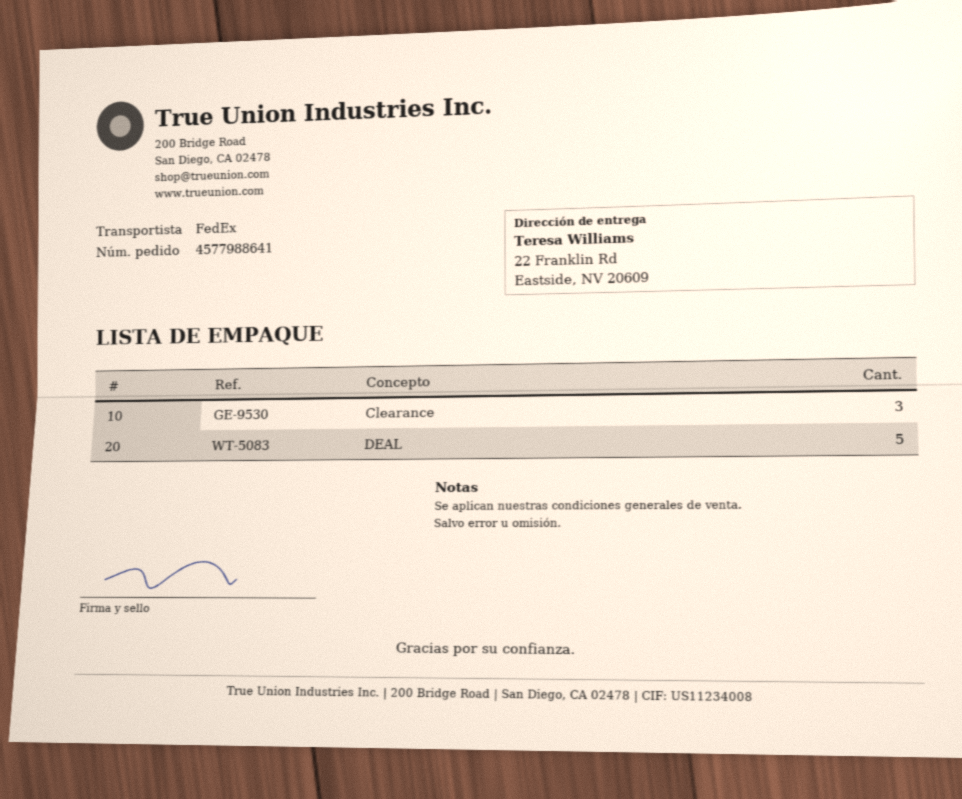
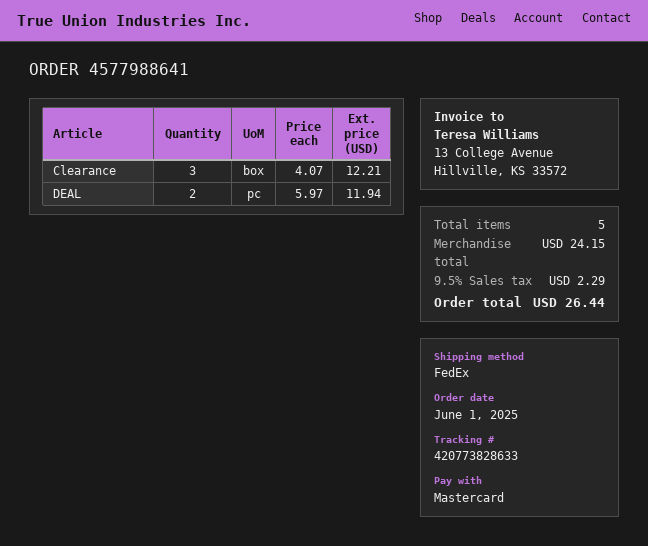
DEAL: 5 -> 2

